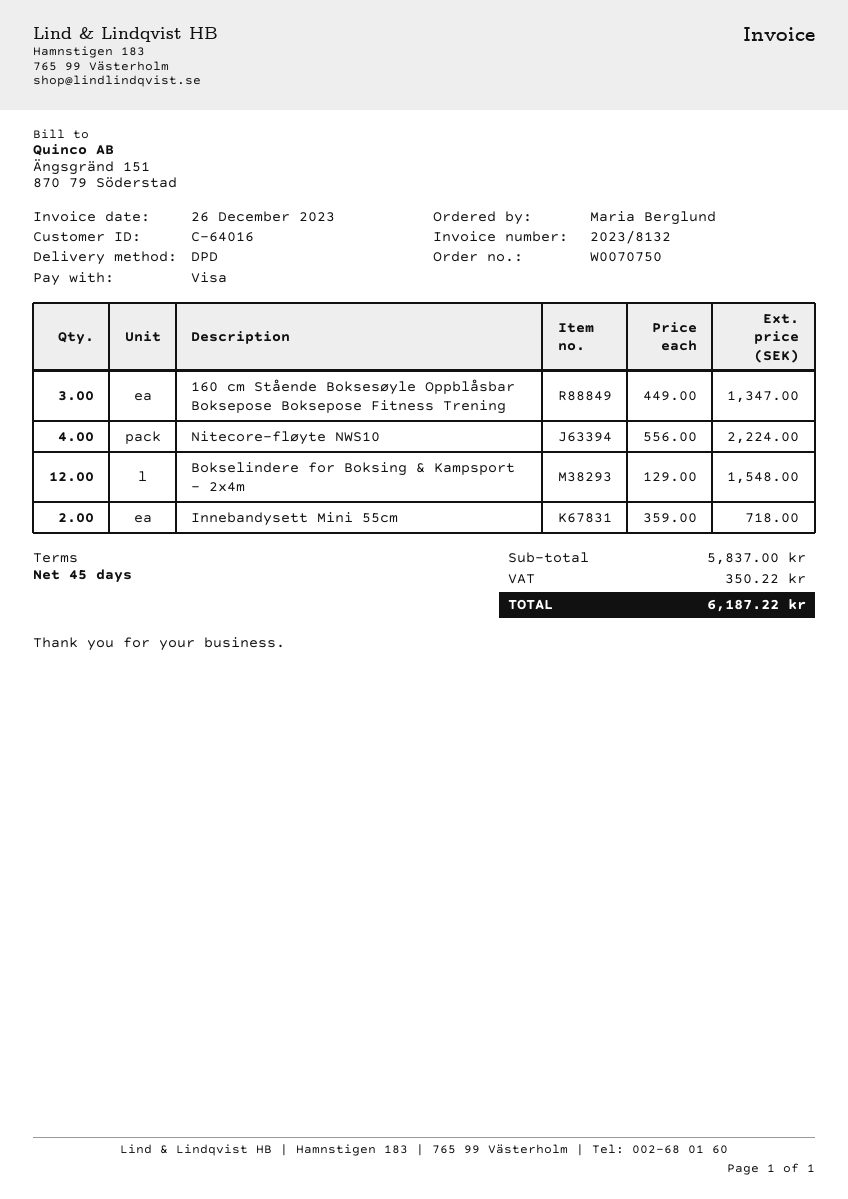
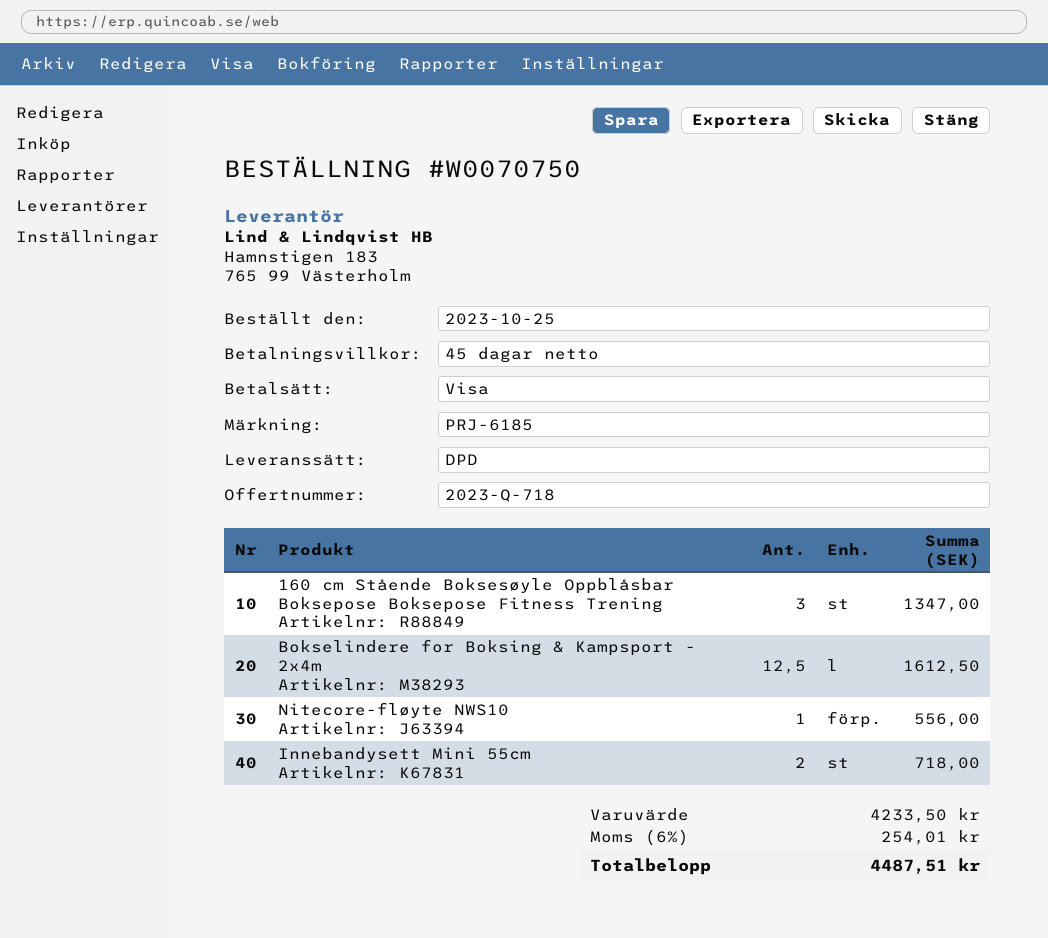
Nitecore-fløyte NWS10: 4 for 2224.00 -> 1 for 556.00
Bokselindere for Boksing & Kampsport - 2x4m: 12 for 1548.00 -> 12.5 for 1612.50
subtotal: 5837.00 -> 4233.50
tax: 350.22 -> 254.01
total: 6187.22 -> 4487.51

